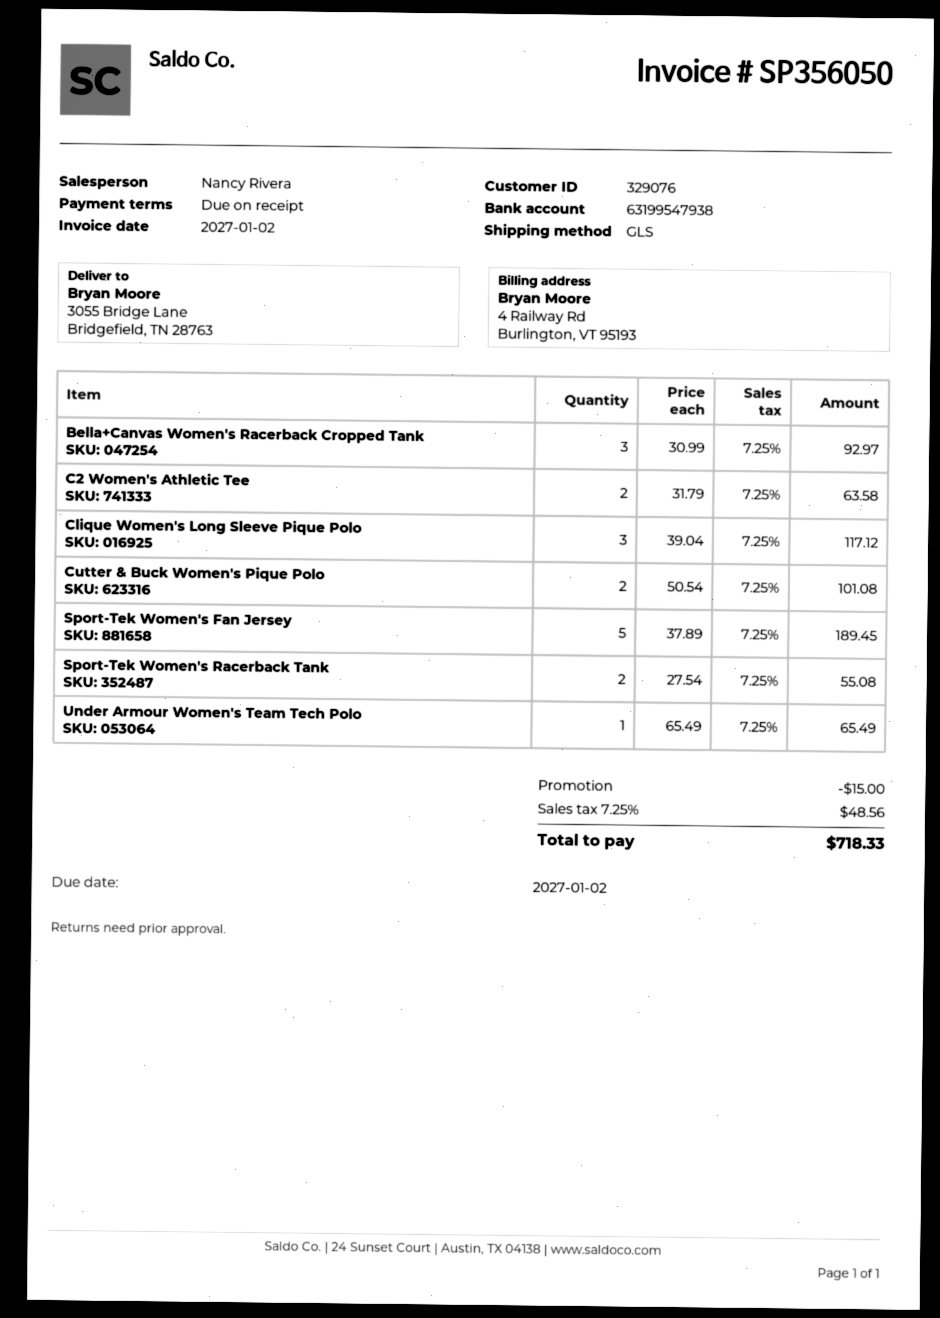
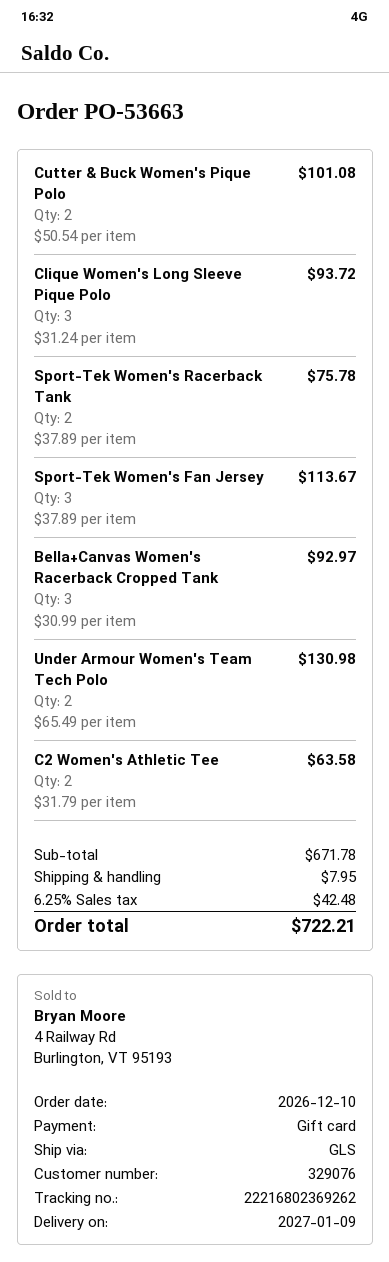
Clique Women's Long Sleeve Pique Polo: 3 x 39.04 = 117.12 -> 3 x 31.24 = 93.72
Sport-Tek Women's Fan Jersey: 5 x 37.89 = 189.45 -> 3 x 37.89 = 113.67
Sport-Tek Women's Racerback Tank: 2 x 27.54 = 55.08 -> 2 x 37.89 = 75.78
Under Armour Women's Team Tech Polo: 1 x 65.49 = 65.49 -> 2 x 65.49 = 130.98
discount: 15.00 -> none
shipping: none -> 7.95
tax: 7.25% = 48.56 -> 6.25% = 42.48
total: 718.33 -> 722.21

